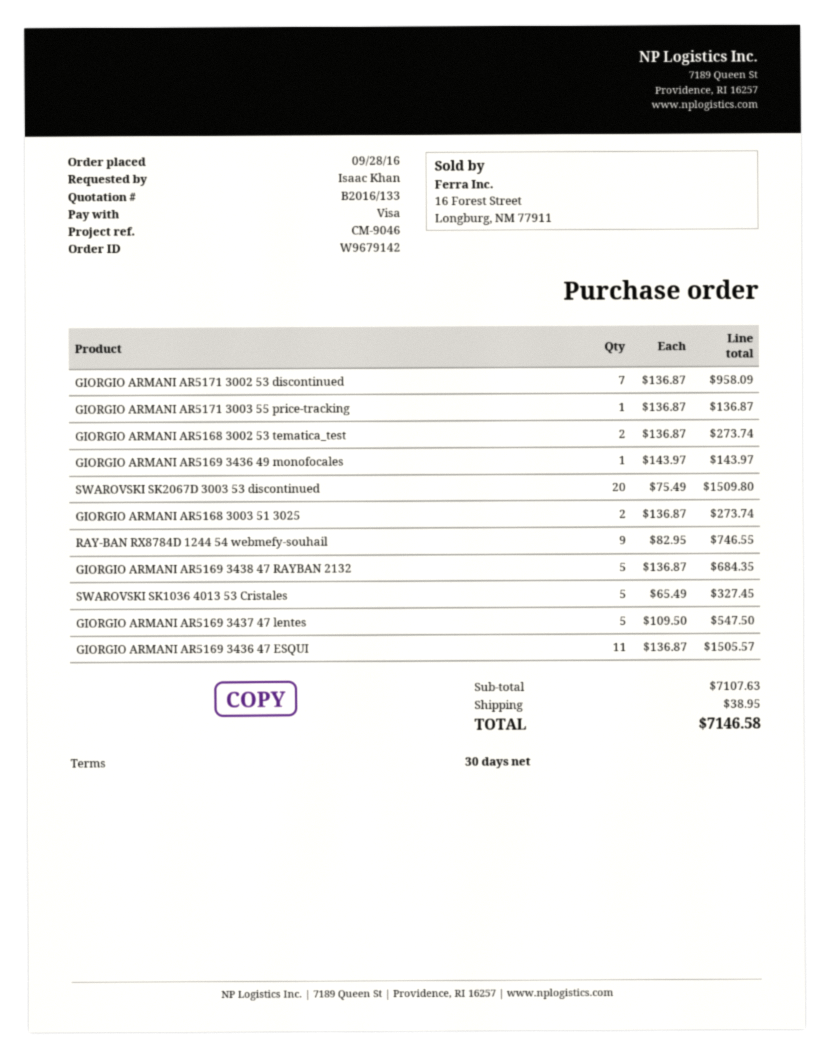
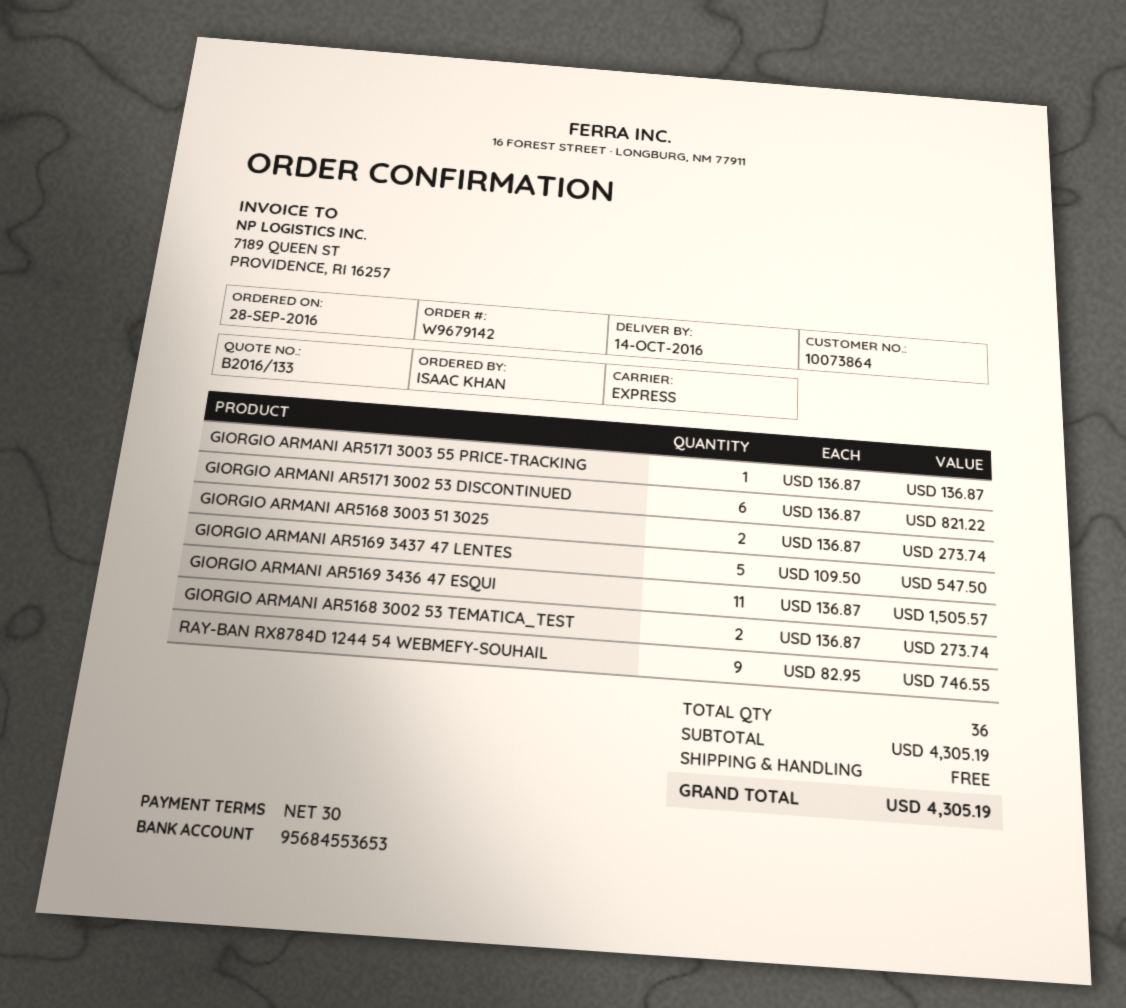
GIORGIO ARMANI AR5171 3002 53 discontinued: 7 x 136.87 = 958.09 -> 6 x 136.87 = 821.22
GIORGIO ARMANI AR5169 3436 49 monofocales: 1 x 143.97 = 143.97 -> none
SWAROVSKI SK2067D 3003 53 discontinued: 20 x 75.49 = 1509.80 -> none
GIORGIO ARMANI AR5169 3438 47 RAYBAN 2132: 5 x 136.87 = 684.35 -> none
SWAROVSKI SK1036 4013 53 Cristales: 5 x 65.49 = 327.45 -> none
subtotal: 7107.63 -> 4305.19
shipping: 38.95 -> 0.00
total: 7146.58 -> 4305.19

